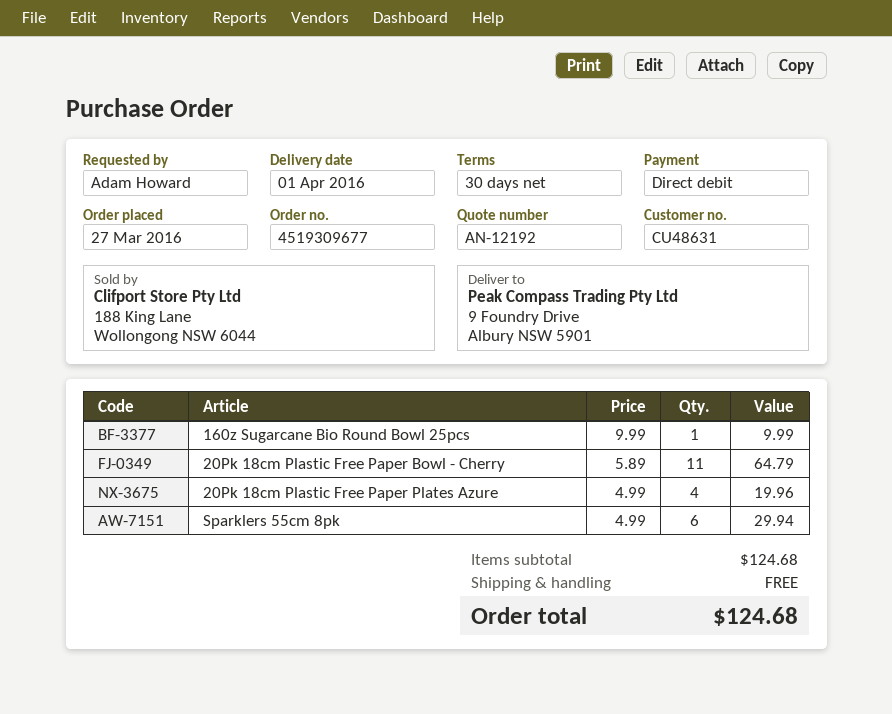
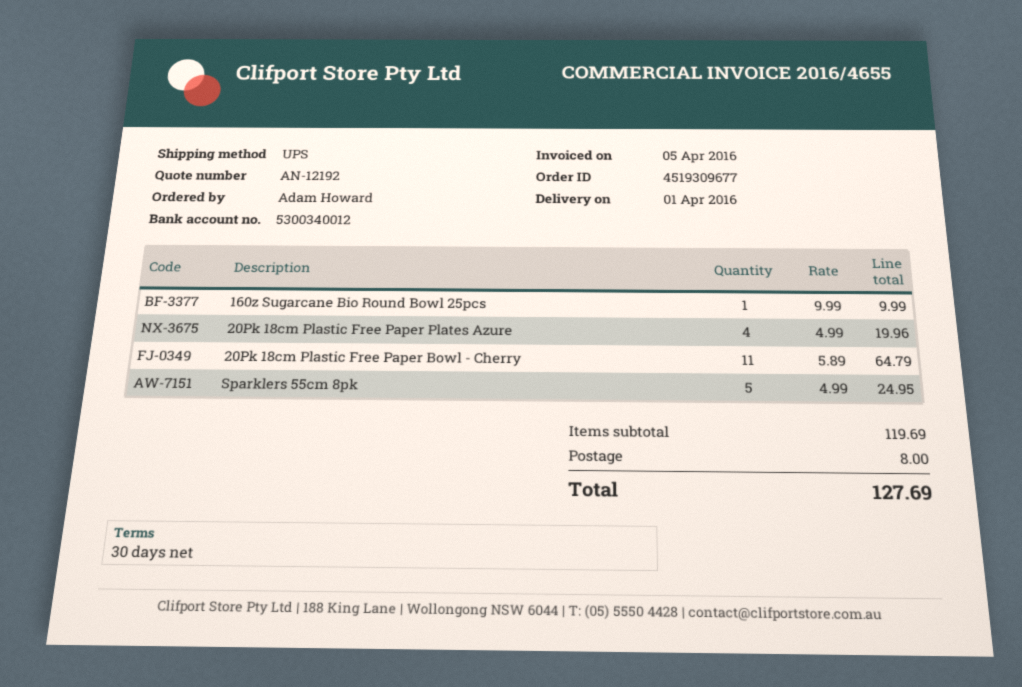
Sparklers 55cm 8pk: 6 x 4.99 = 29.94 -> 5 x 4.99 = 24.95
subtotal: 124.68 -> 119.69
shipping: 0.00 -> 8.00
total: 124.68 -> 127.69

